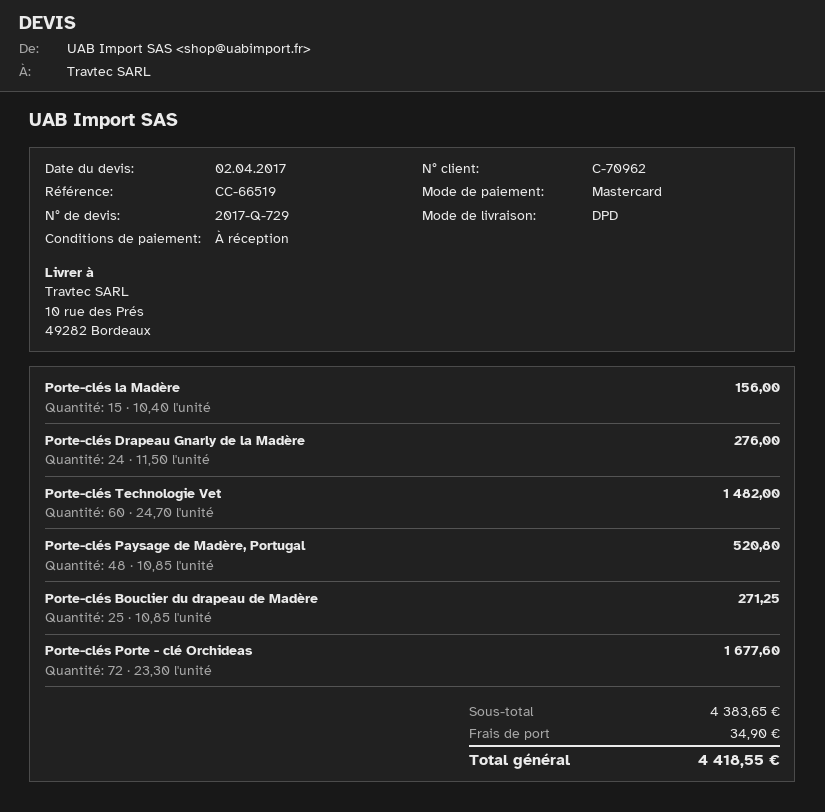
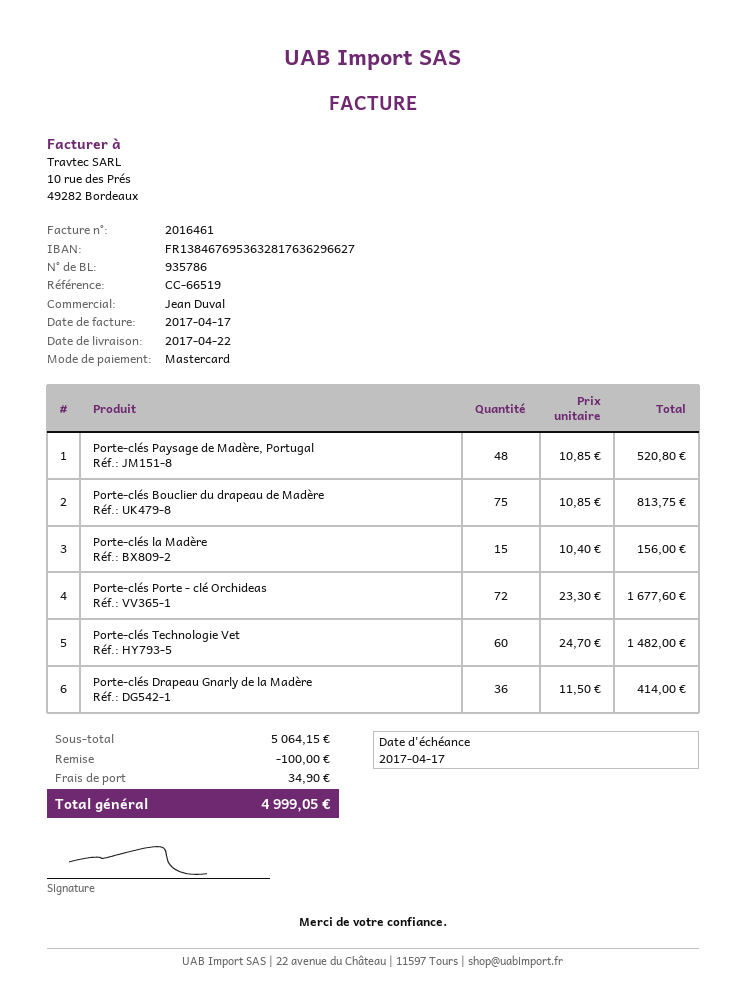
Porte-clés Drapeau Gnarly de la Madère: 24 x 11.50 = 276.00 -> 36 x 11.50 = 414.00
Porte-clés Bouclier du drapeau de Madère: 25 x 10.85 = 271.25 -> 75 x 10.85 = 813.75
subtotal: 4383.65 -> 5064.15
discount: none -> 100.00
total: 4418.55 -> 4999.05

